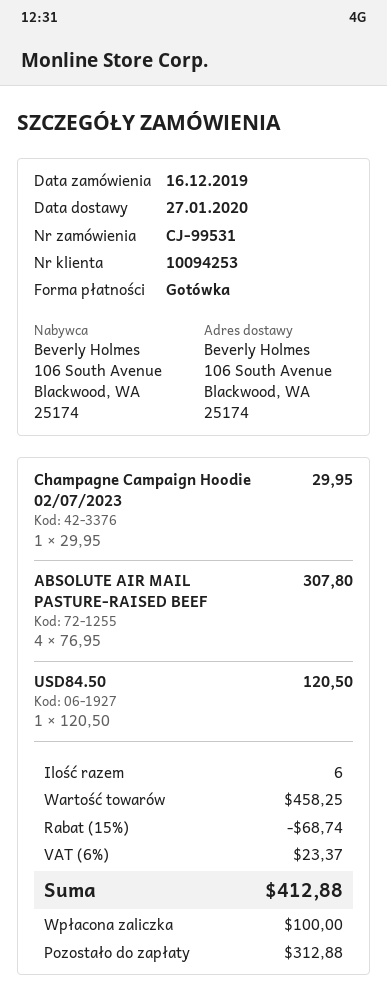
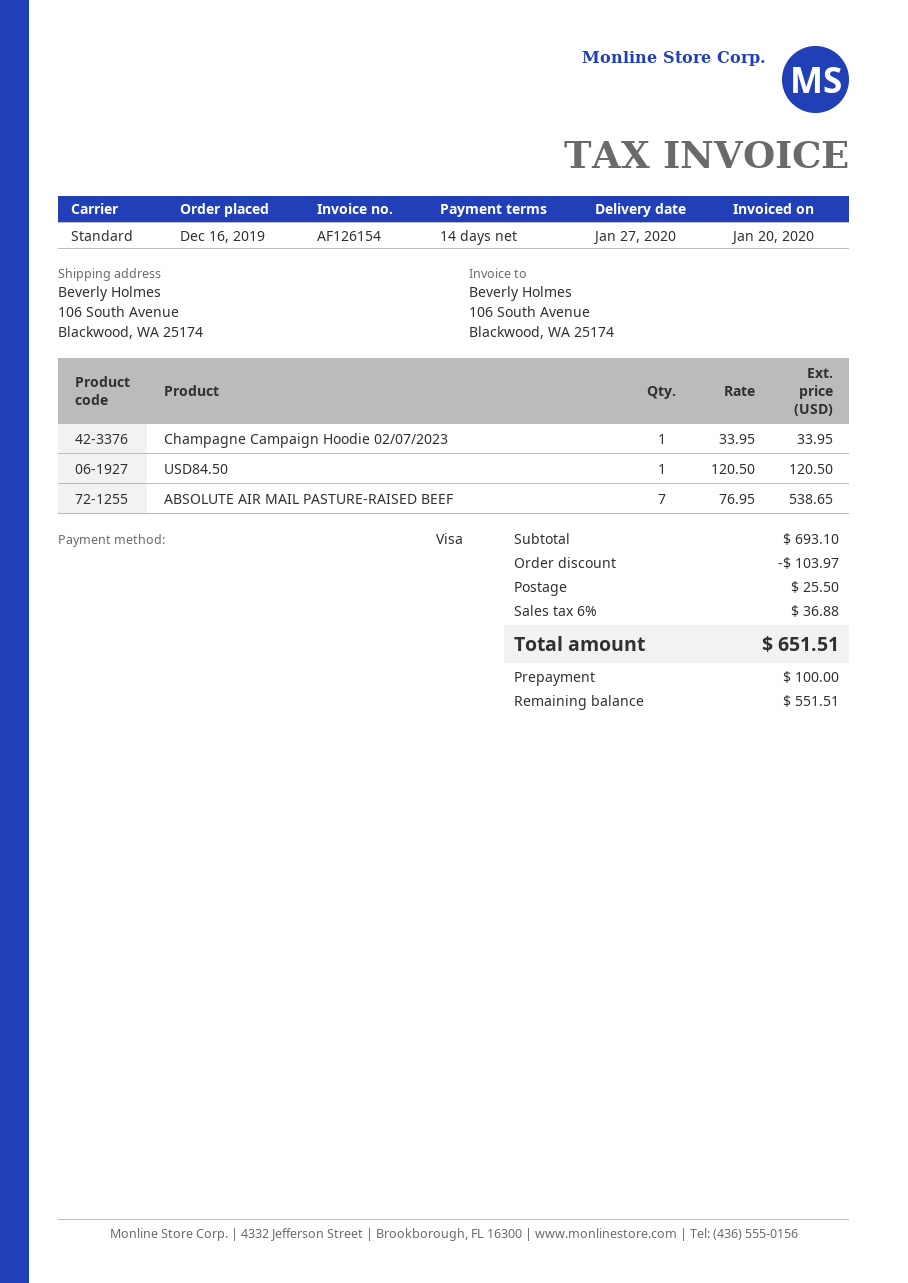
payment method: cash -> Visa
Champagne Campaign Hoodie 02/07/2023: 1 x 29.95 = 29.95 -> 1 x 33.95 = 33.95
ABSOLUTE AIR MAIL PASTURE-RAISED BEEF: 4 x 76.95 = 307.80 -> 7 x 76.95 = 538.65
subtotal: 458.25 -> 693.10
discount: 68.74 -> 103.97
shipping: none -> 25.50
tax: 6% = 23.37 -> 6% = 36.88
total: 412.88 -> 651.51
balance: 312.88 -> 551.51

